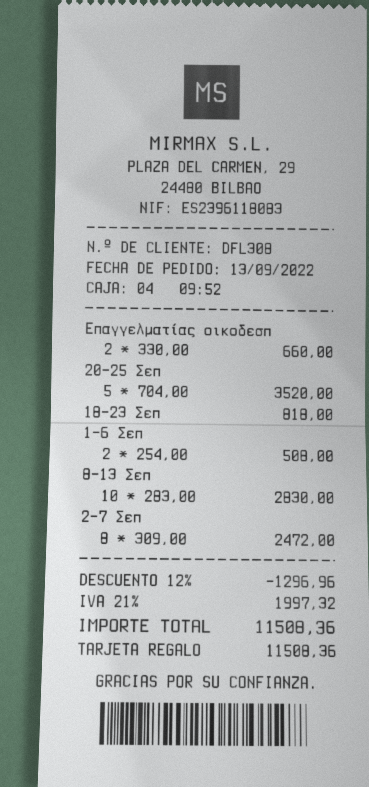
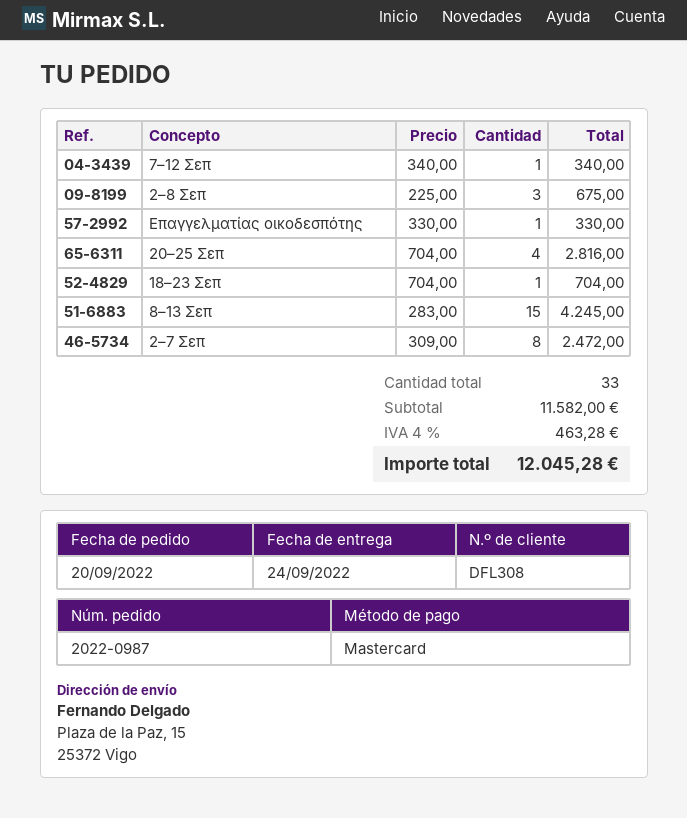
order date: 2022-09-13 -> 2022-09-20
payment method: gift card -> Mastercard
Επαγγελματίας οικοδεσπ: 2 x 330.00 = 660.00 -> 1 x 330.00 = 330.00
20–25 Σεπ: 5 x 704.00 = 3520.00 -> 4 x 704.00 = 2816.00
18–23 Σεπ: 1 x 818.00 = 818.00 -> 1 x 704.00 = 704.00
1–6 Σεπ: 2 x 254.00 = 508.00 -> none
8–13 Σεπ: 10 x 283.00 = 2830.00 -> 15 x 283.00 = 4245.00
7–12 Σεπ: none -> 1 x 340.00 = 340.00
2–8 Σεπ: none -> 3 x 225.00 = 675.00
discount: 12% = 1296.96 -> none
tax: 21% = 1997.32 -> 4% = 463.28
total: 11508.36 -> 12045.28

